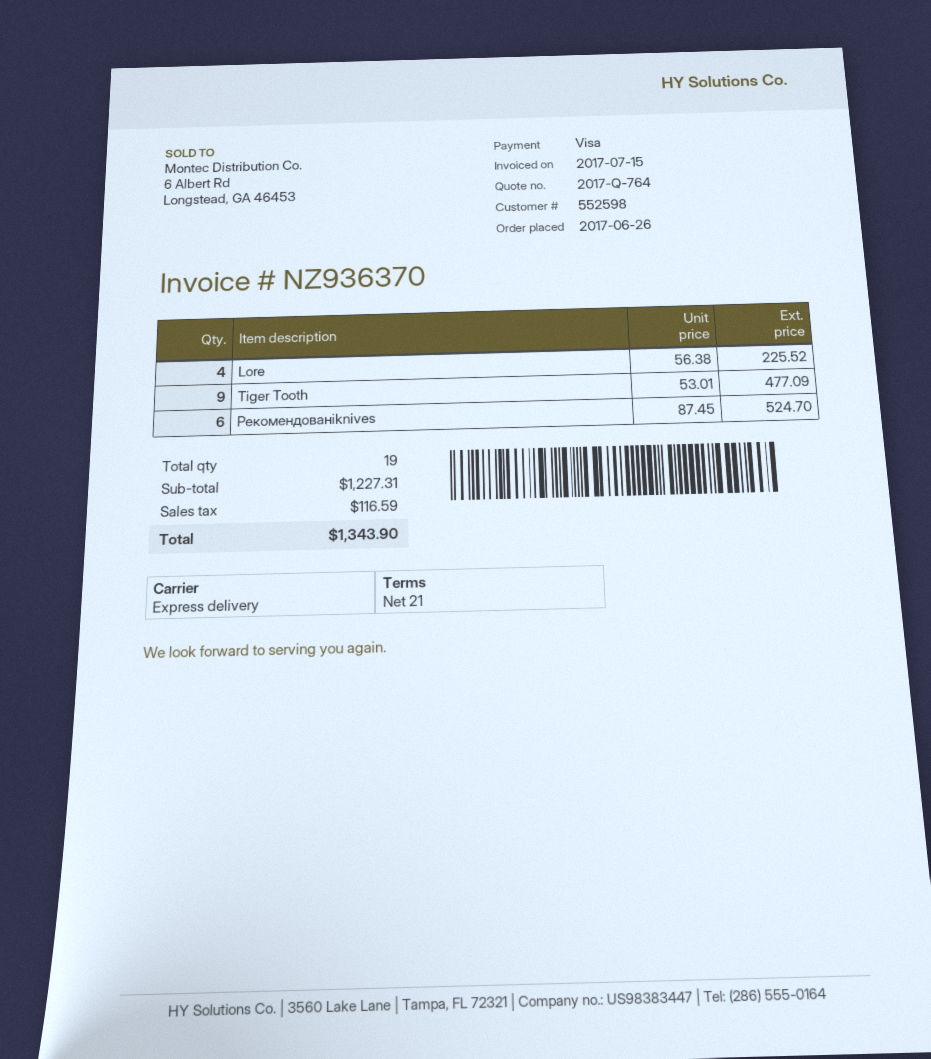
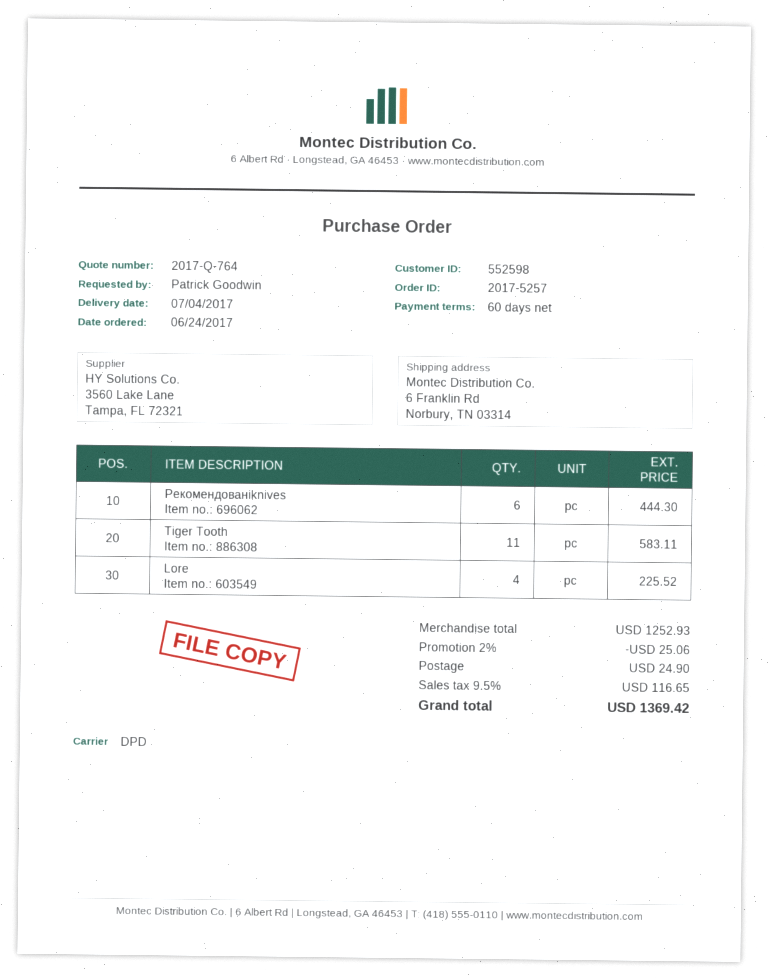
order date: 2017-06-26 -> 2017-06-24
payment terms: 21 days -> 60 days
shipping method: express -> DPD
Tiger Tooth: 9 for 477.09 -> 11 for 583.11
Рекомендованіknives: 6 for 524.70 -> 6 for 444.30
subtotal: 1227.31 -> 1252.93
discount: none -> 2% = 25.06
shipping: none -> 24.90
tax: 116.59 -> 116.65
total: 1343.90 -> 1369.42

